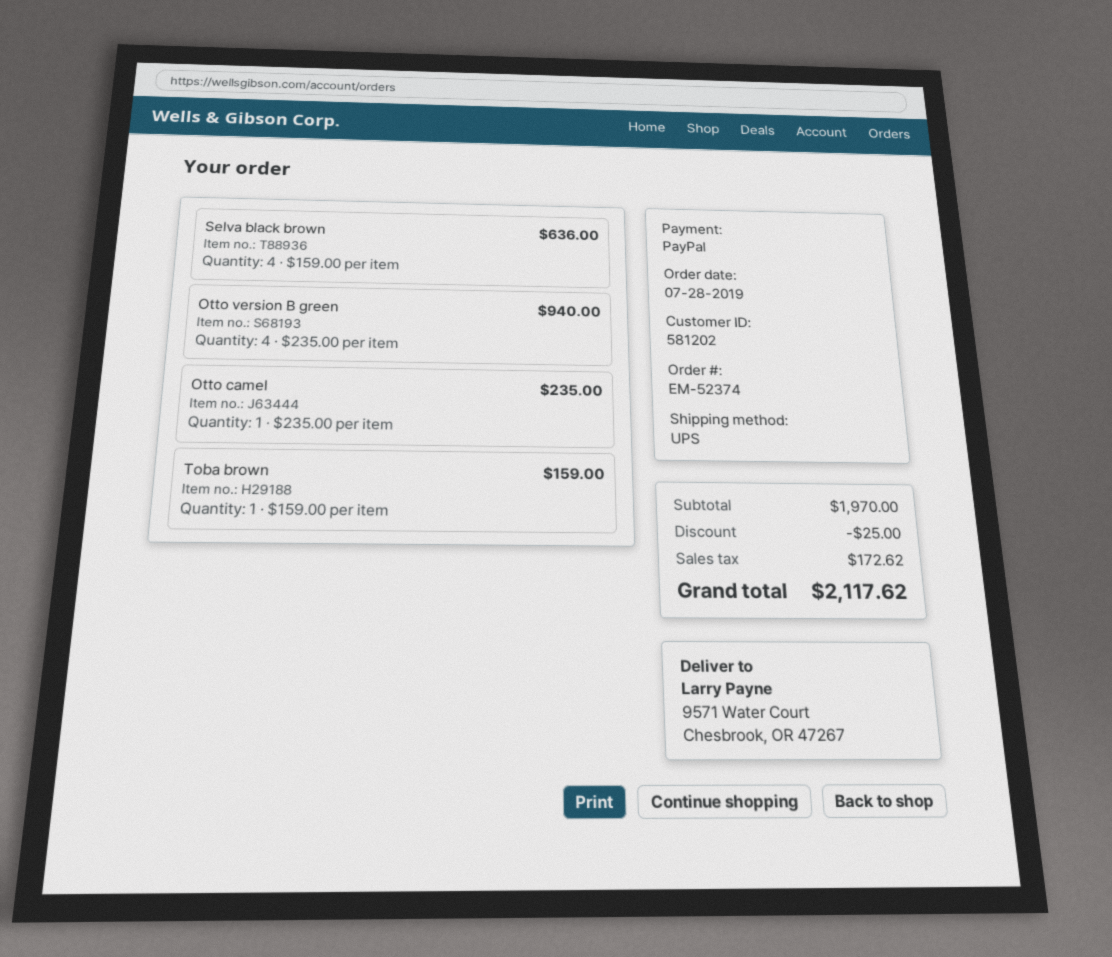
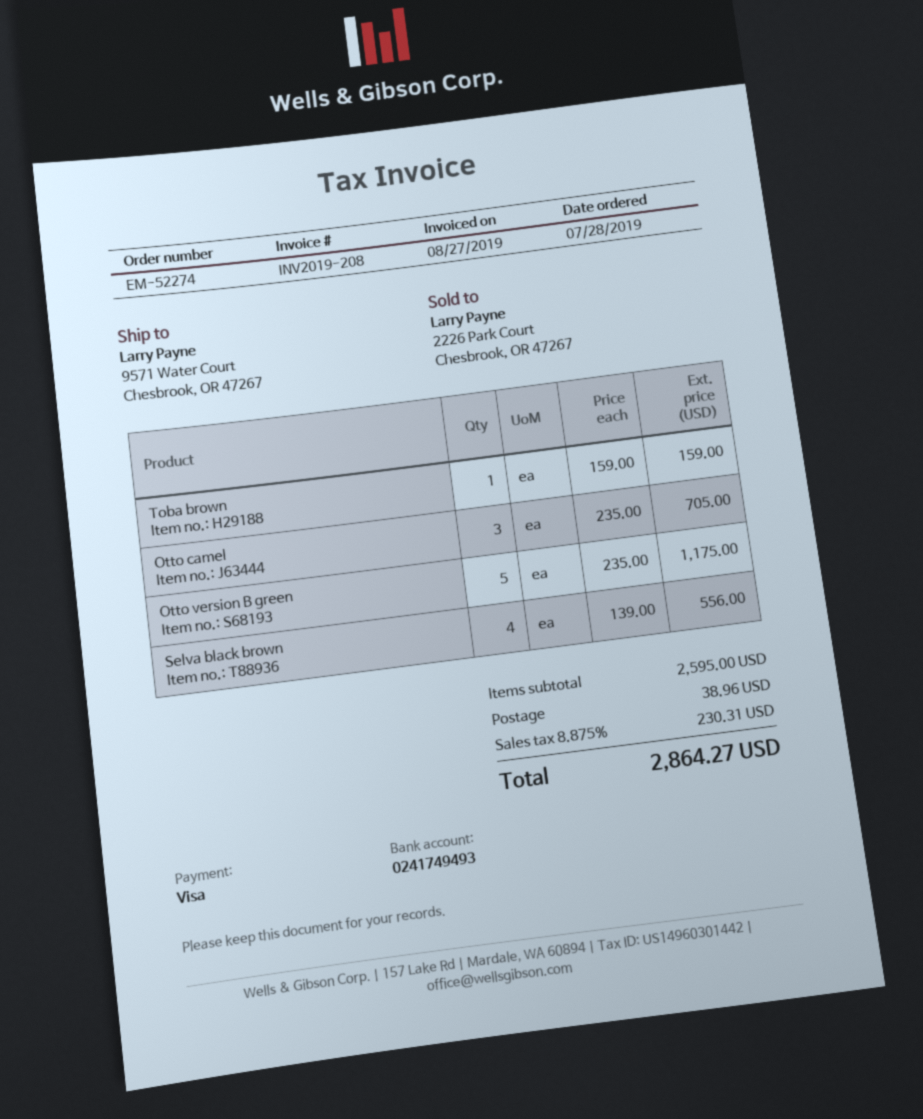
order number: EM-52374 -> EM-52274
payment method: PayPal -> Visa
Selva black brown: 4 x 159.00 = 636.00 -> 4 x 139.00 = 556.00
Otto version B green: 4 x 235.00 = 940.00 -> 5 x 235.00 = 1175.00
Otto camel: 1 x 235.00 = 235.00 -> 3 x 235.00 = 705.00
subtotal: 1970.00 -> 2595.00
discount: 25.00 -> none
shipping: none -> 38.96
tax: 172.62 -> 230.31
total: 2117.62 -> 2864.27

